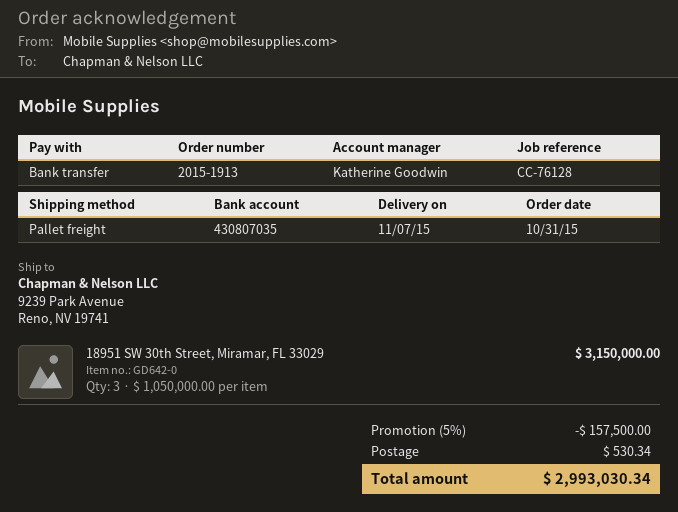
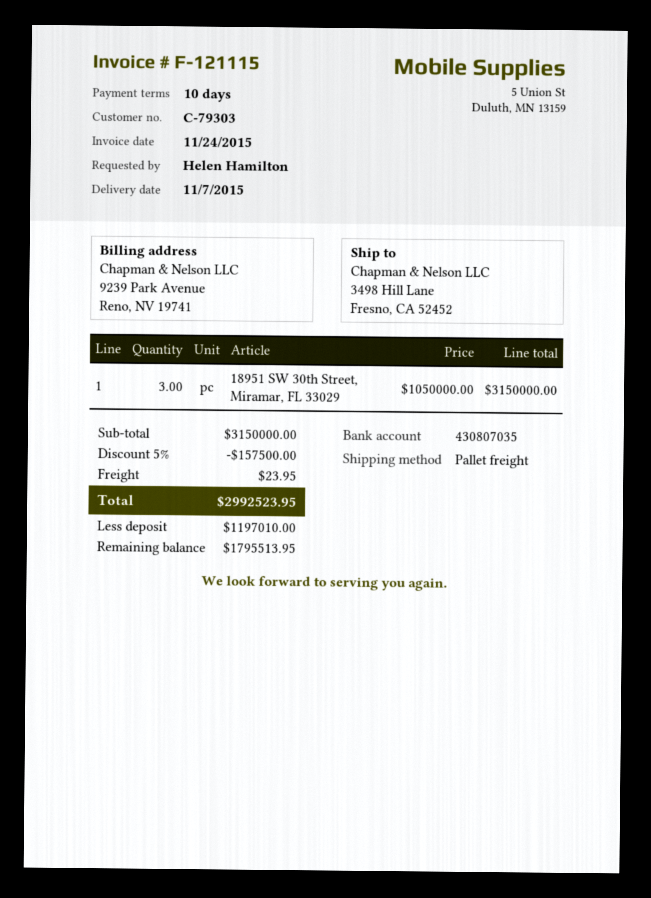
ship to: 9239 Park Avenue, Reno, NV 19741 -> 3498 Hill Lane, Fresno, CA 52452
shipping: 530.34 -> 23.95
total: 2993030.34 -> 2992523.95

